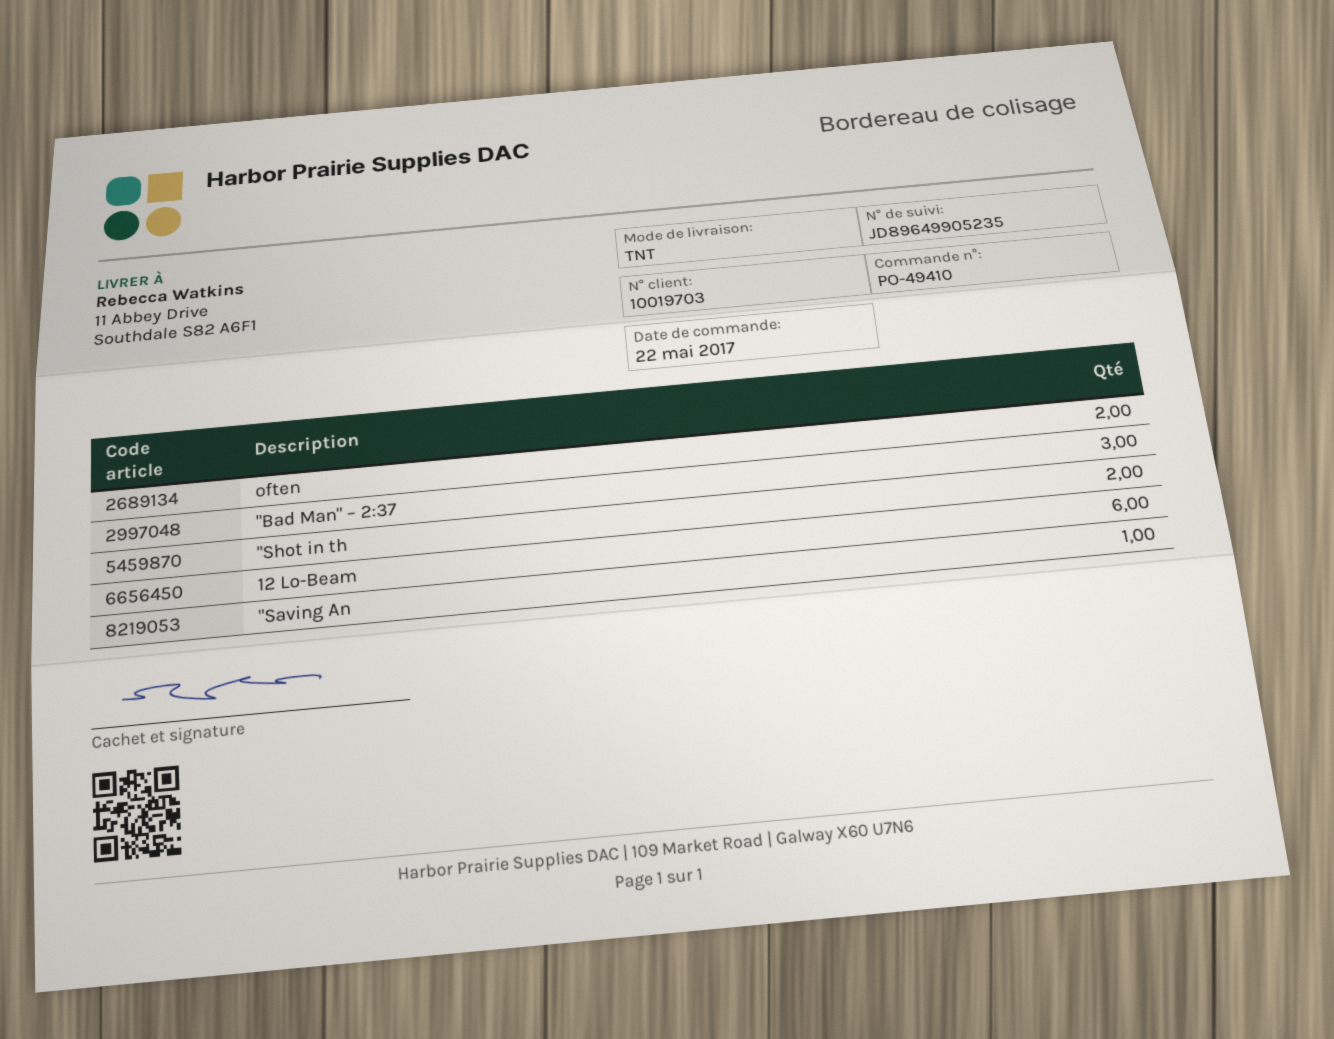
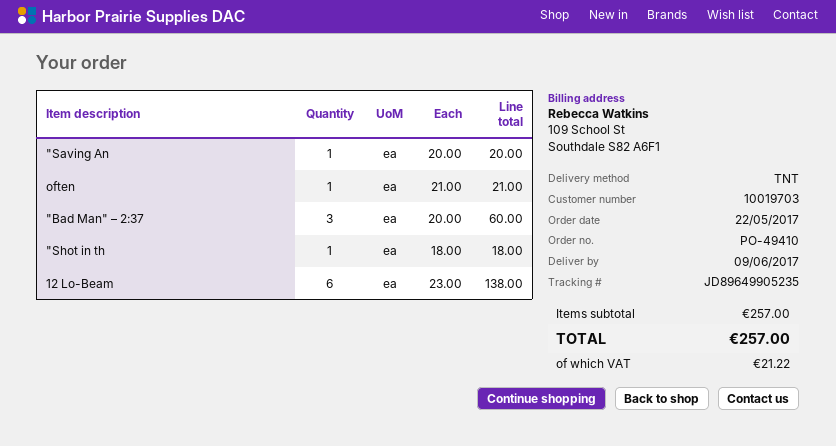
often: 2 -> 1
"Shot in th: 2 -> 1

